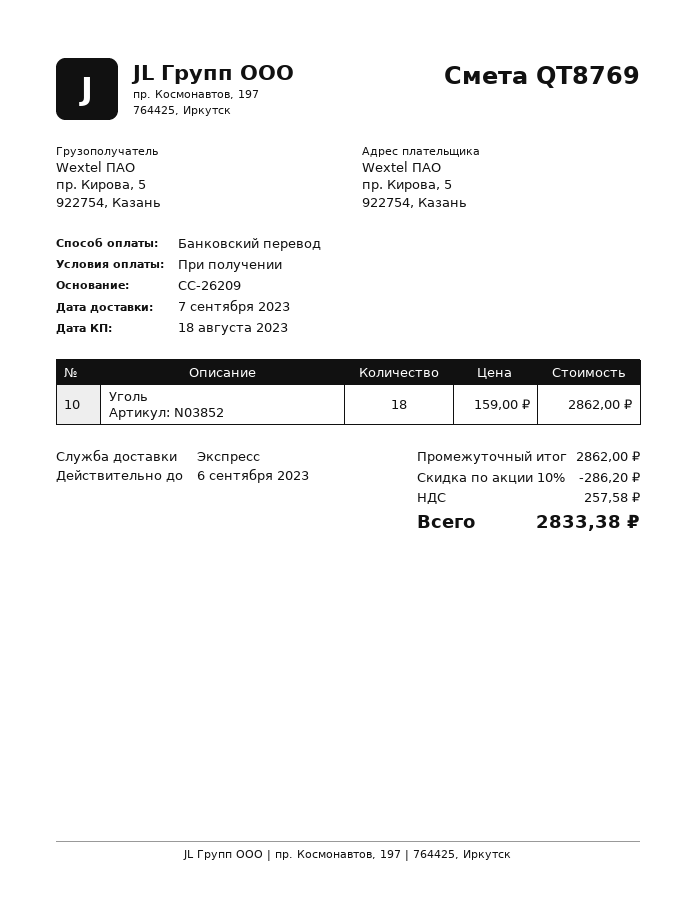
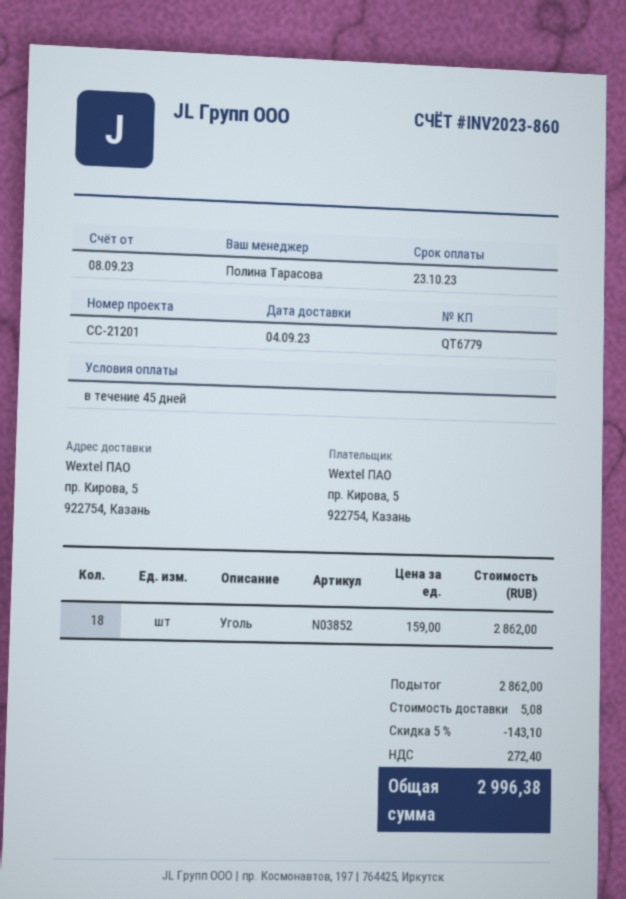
quote number: QT8769 -> QT6779
delivery date: 2023-09-07 -> 2023-09-04
payment terms: on receipt -> 45 days
reference: CC-26209 -> CC-21201
discount: 10% = 286.20 -> 5% = 143.10
shipping: none -> 5.08
tax: 257.58 -> 272.40
total: 2833.38 -> 2996.38

